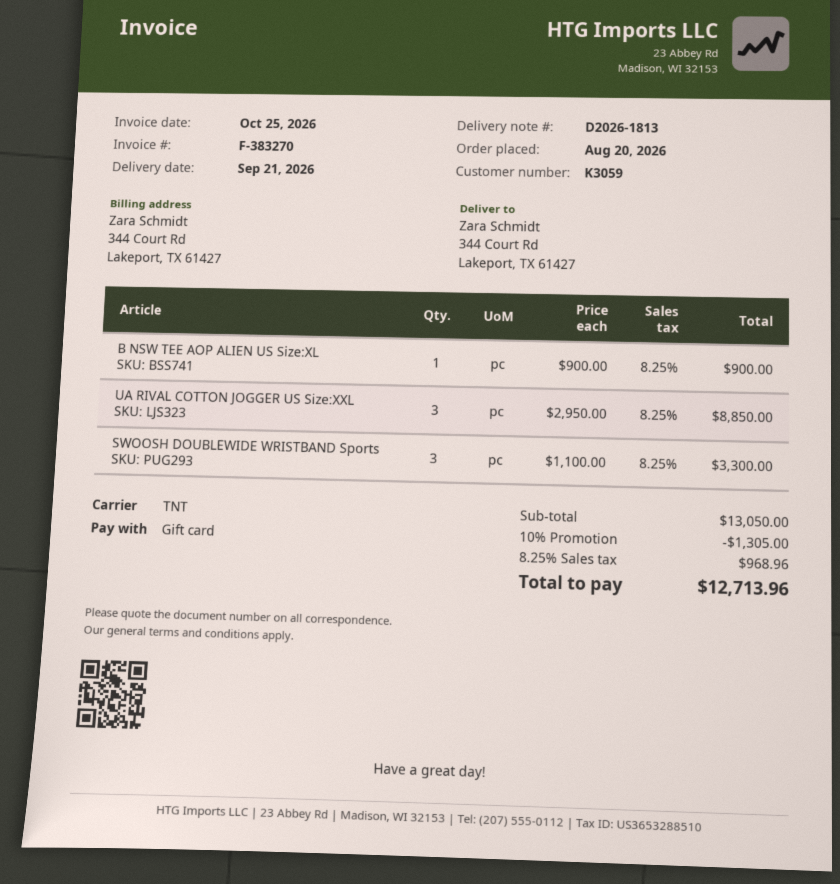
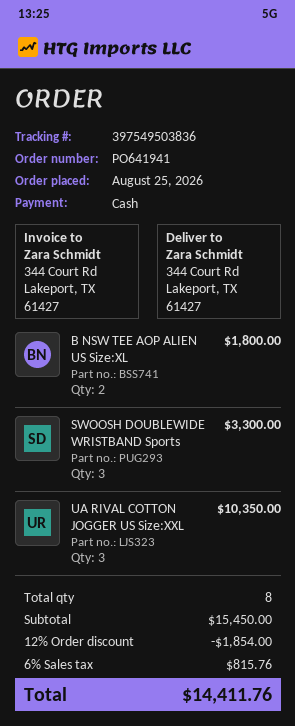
order date: 2026-08-20 -> 2026-08-25
payment method: gift card -> cash
B NSW TEE AOP ALIEN US Size:XL: 1 for 900.00 -> 2 for 1800.00
UA RIVAL COTTON JOGGER US Size:XXL: 3 for 8850.00 -> 3 for 10350.00
subtotal: 13050.00 -> 15450.00
discount: 10% = 1305.00 -> 12% = 1854.00
tax: 8.25% = 968.96 -> 6% = 815.76
total: 12713.96 -> 14411.76

